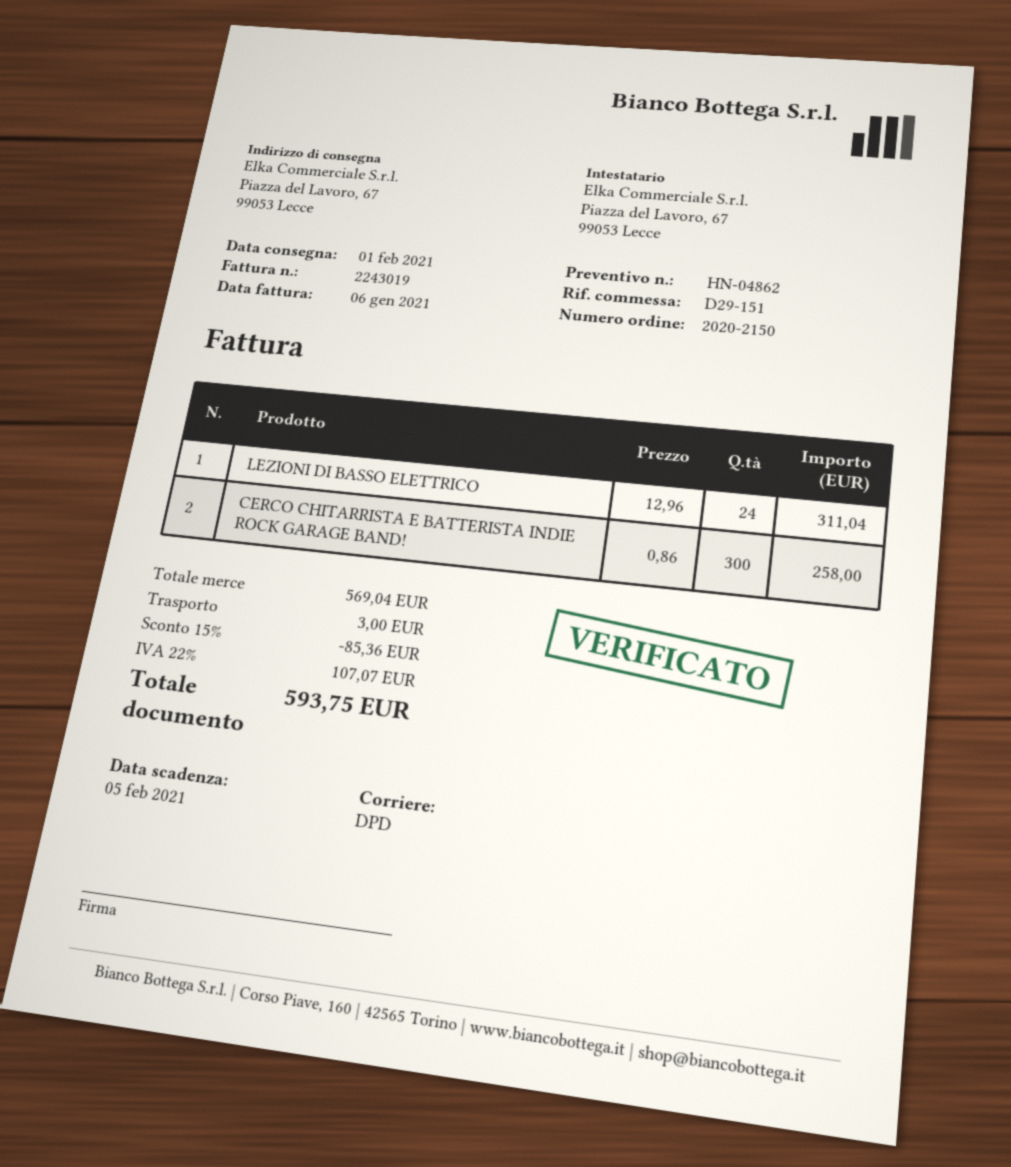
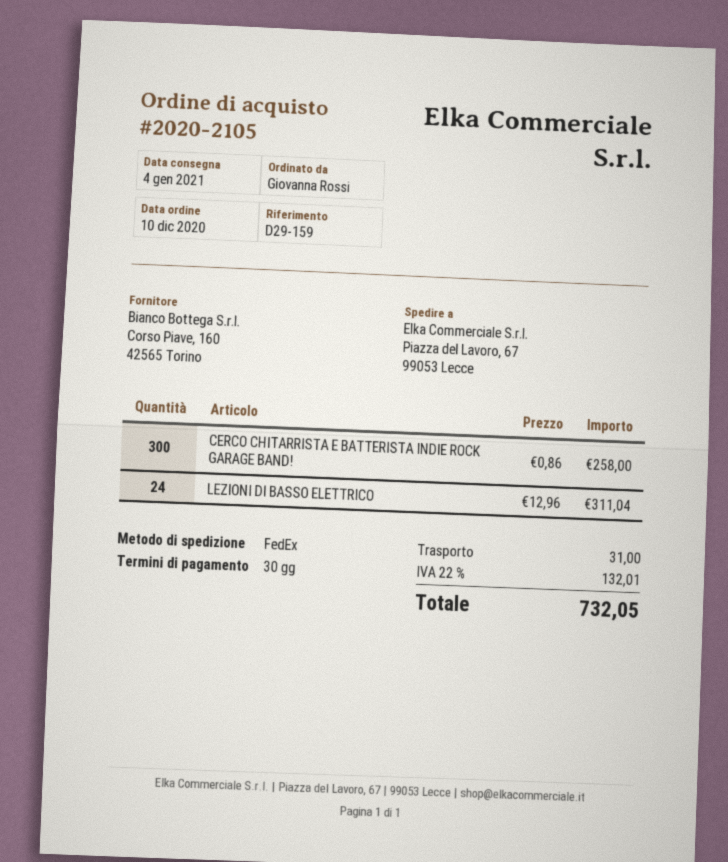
order number: 2020-2150 -> 2020-2105
delivery date: 2021-02-01 -> 2021-01-04
reference: D29-151 -> D29-159
shipping method: DPD -> FedEx
discount: 15% = 85.36 -> none
shipping: 3.00 -> 31.00
tax: 22% = 107.07 -> 22% = 132.01
total: 593.75 -> 732.05

